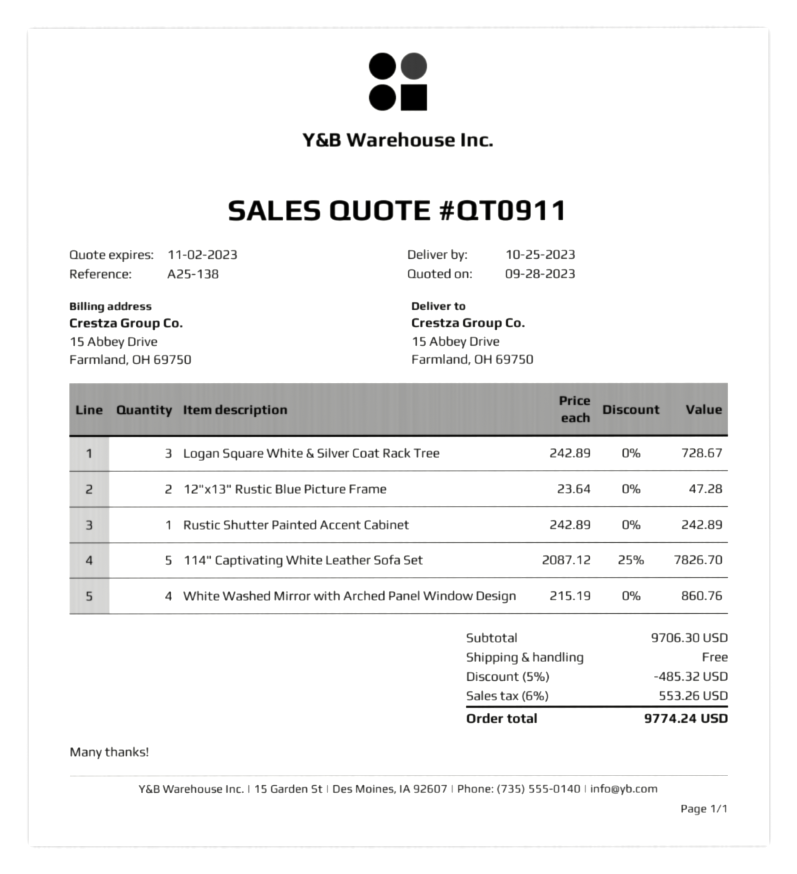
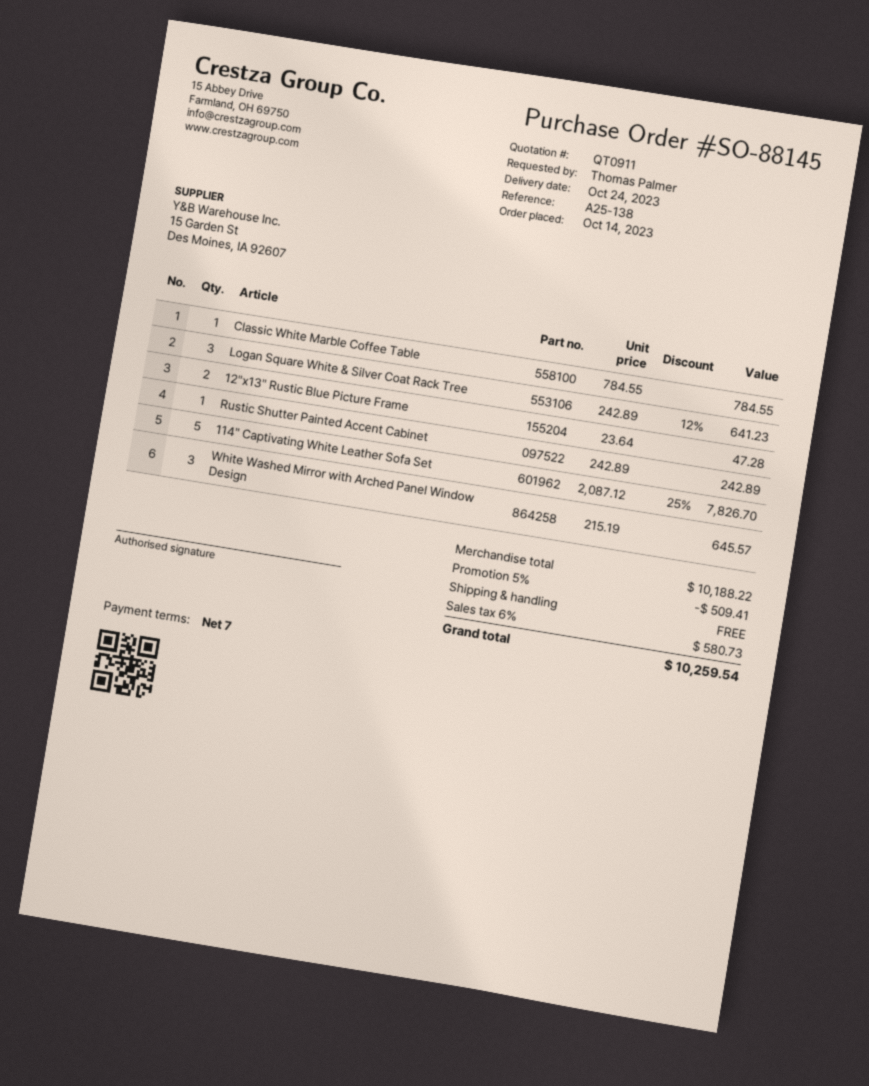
delivery date: 2023-10-25 -> 2023-10-24
Logan Square White & Silver Coat Rack Tree: 3 x 242.89 = 728.67 -> 3 x 242.89 - 12% = 641.23
White Washed Mirror with Arched Panel Window Design: 4 x 215.19 = 860.76 -> 3 x 215.19 = 645.57
Classic White Marble Coffee Table: none -> 1 x 784.55 = 784.55
subtotal: 9706.30 -> 10188.22
discount: 5% = 485.32 -> 5% = 509.41
tax: 6% = 553.26 -> 6% = 580.73
total: 9774.24 -> 10259.54

